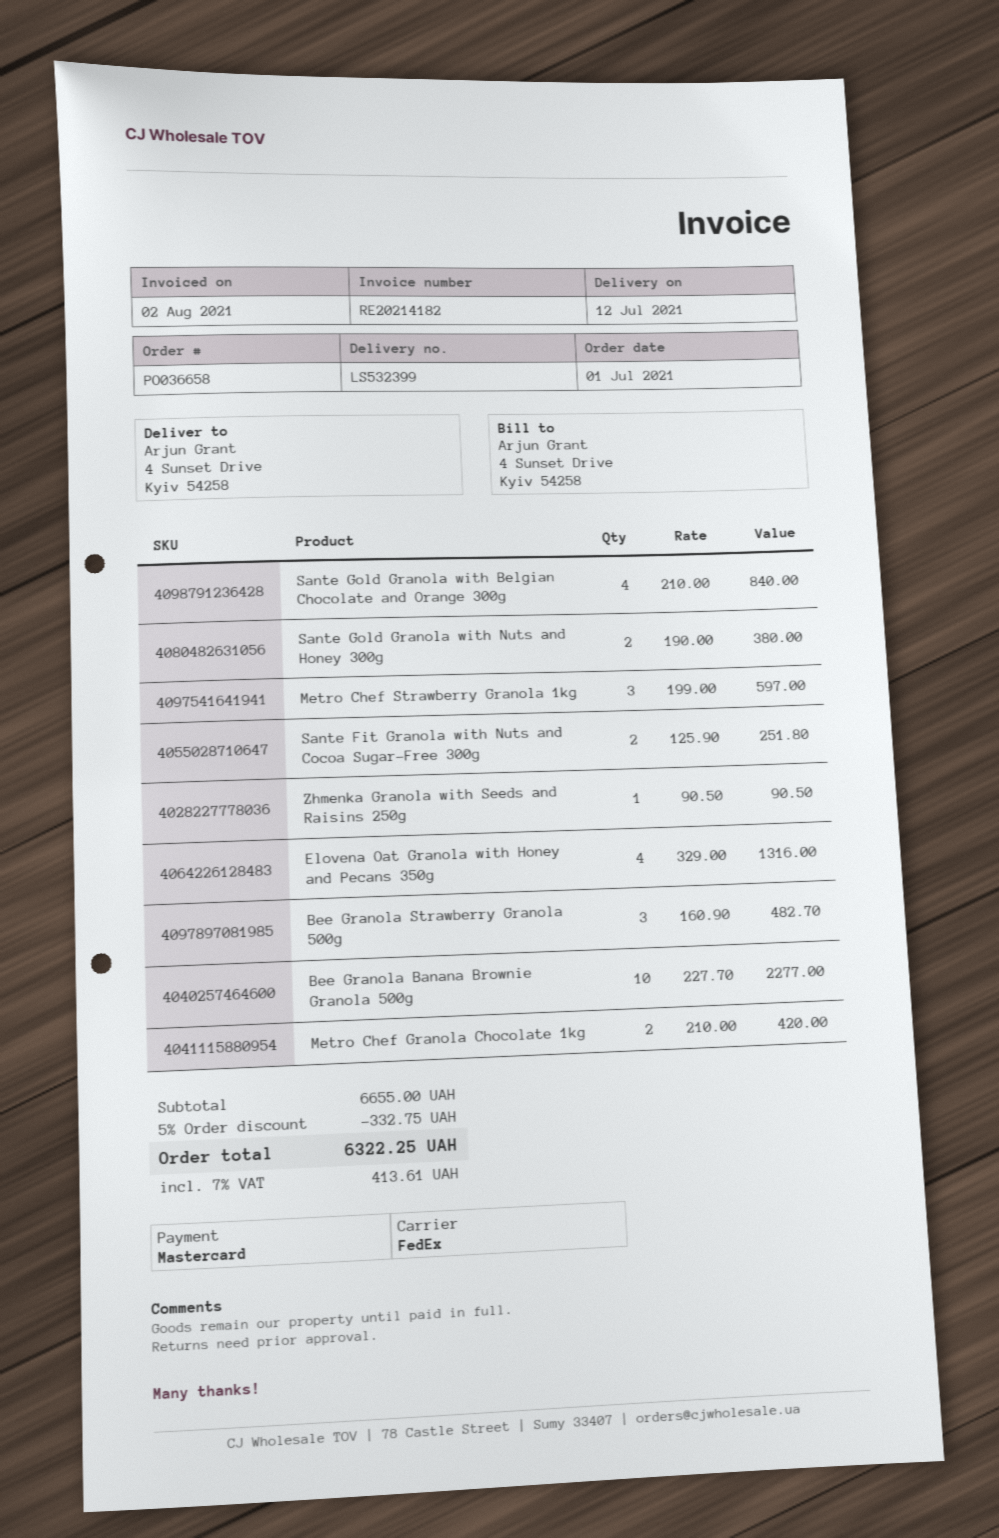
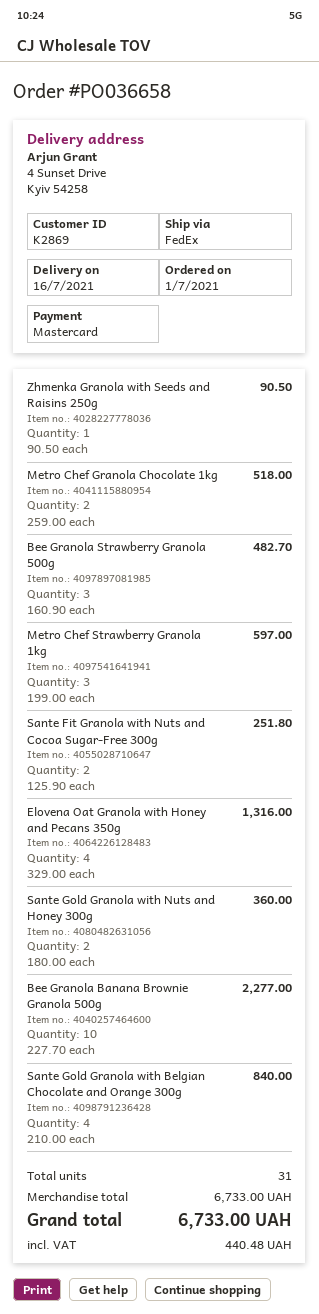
delivery date: 2021-07-12 -> 2021-07-16
Sante Gold Granola with Nuts and Honey 300g: 2 x 190.00 = 380.00 -> 2 x 180.00 = 360.00
Metro Chef Granola Chocolate 1kg: 2 x 210.00 = 420.00 -> 2 x 259.00 = 518.00
subtotal: 6655.00 -> 6733.00
discount: 5% = 332.75 -> none
tax: 413.61 -> 440.48
total: 6322.25 -> 6733.00

